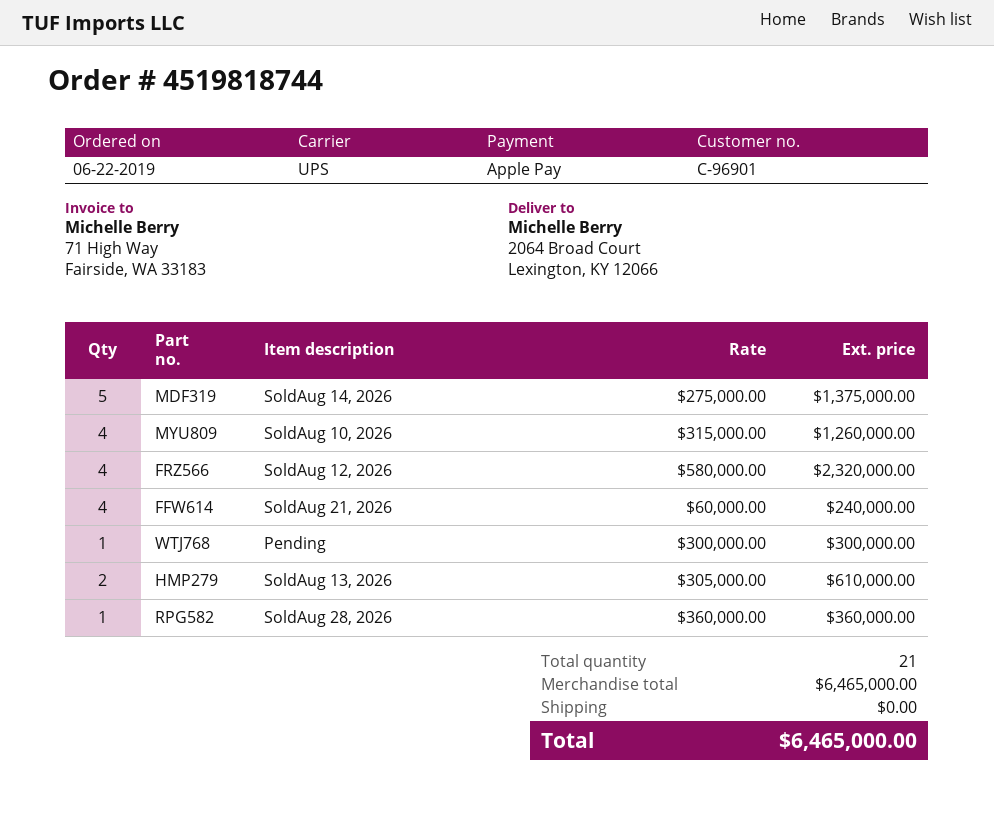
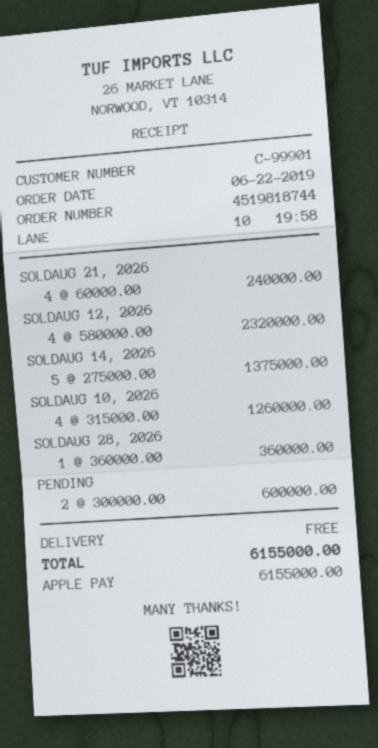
customer number: C-96901 -> C-99901
Pending: 1 x 300000.00 = 300000.00 -> 2 x 300000.00 = 600000.00
SoldAug 13, 2026: 2 x 305000.00 = 610000.00 -> none
total: 6465000.00 -> 6155000.00

